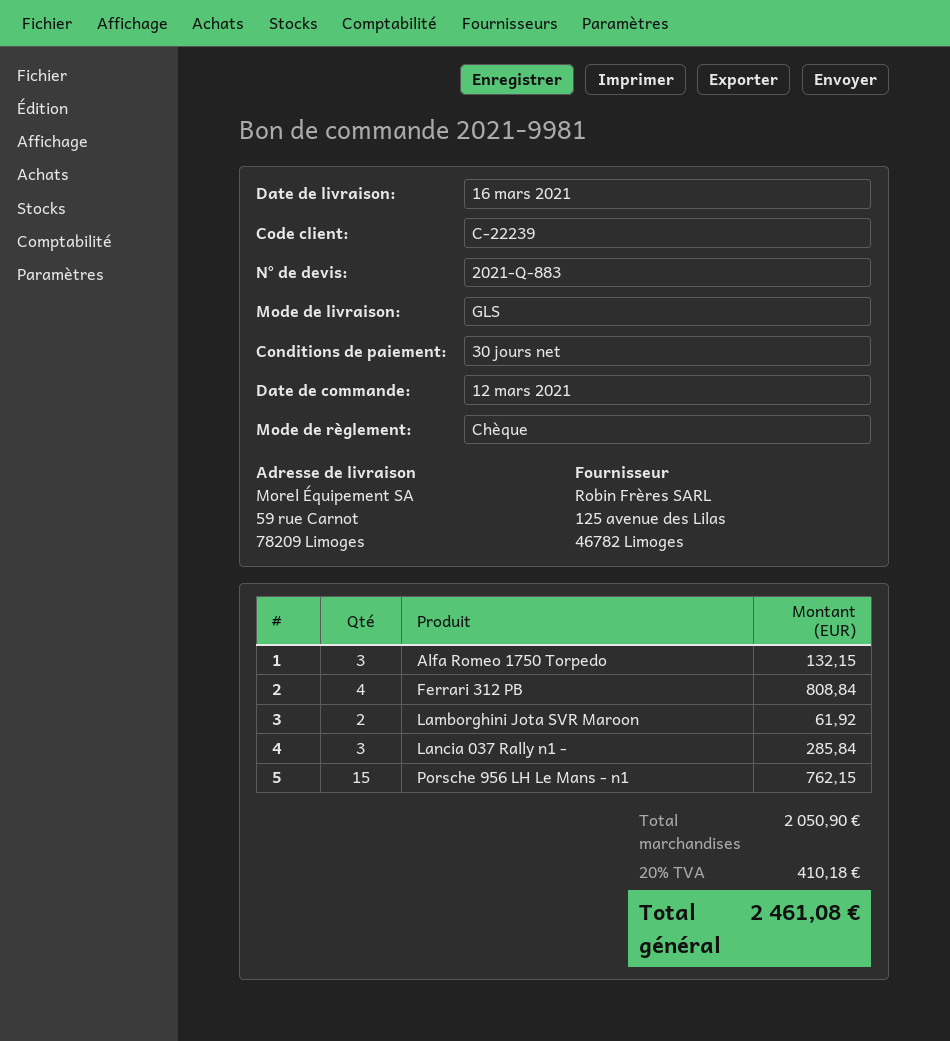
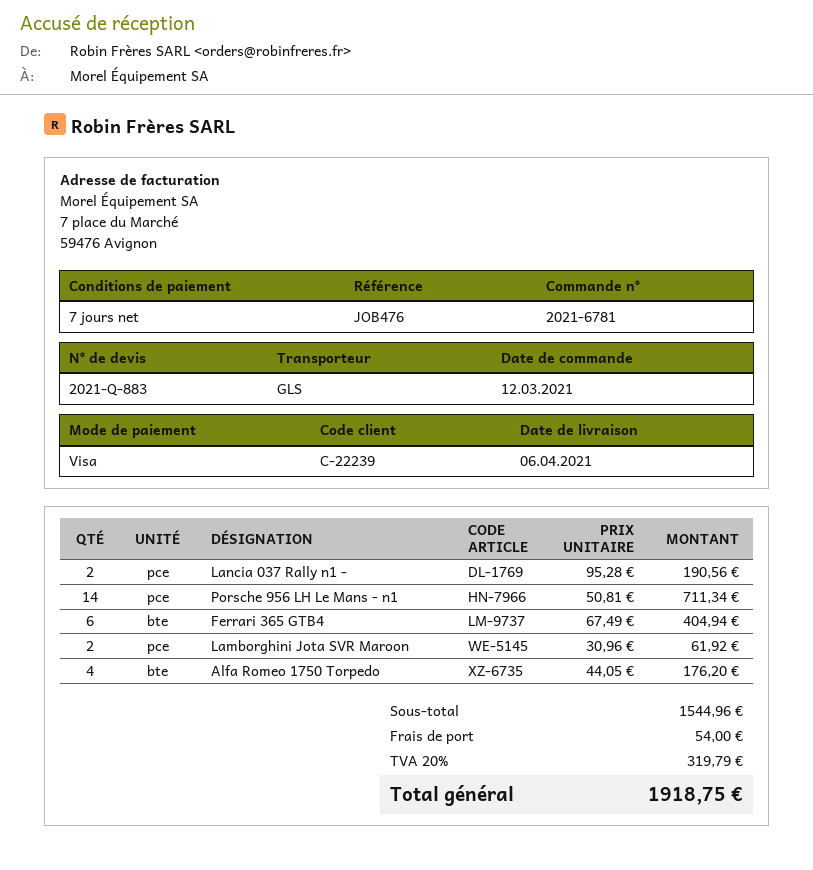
order number: 2021-9981 -> 2021-6781
delivery date: 2021-03-16 -> 2021-04-06
payment terms: 30 days -> 7 days
payment method: cheque -> Visa
Alfa Romeo 1750 Torpedo: 3 for 132.15 -> 4 for 176.20
Ferrari 312 PB: 4 for 808.84 -> none
Lancia 037 Rally n1 -: 3 for 285.84 -> 2 for 190.56
Porsche 956 LH Le Mans - n1: 15 for 762.15 -> 14 for 711.34
Ferrari 365 GTB4: none -> 6 for 404.94
subtotal: 2050.90 -> 1544.96
shipping: none -> 54.00
tax: 20% = 410.18 -> 20% = 319.79
total: 2461.08 -> 1918.75

